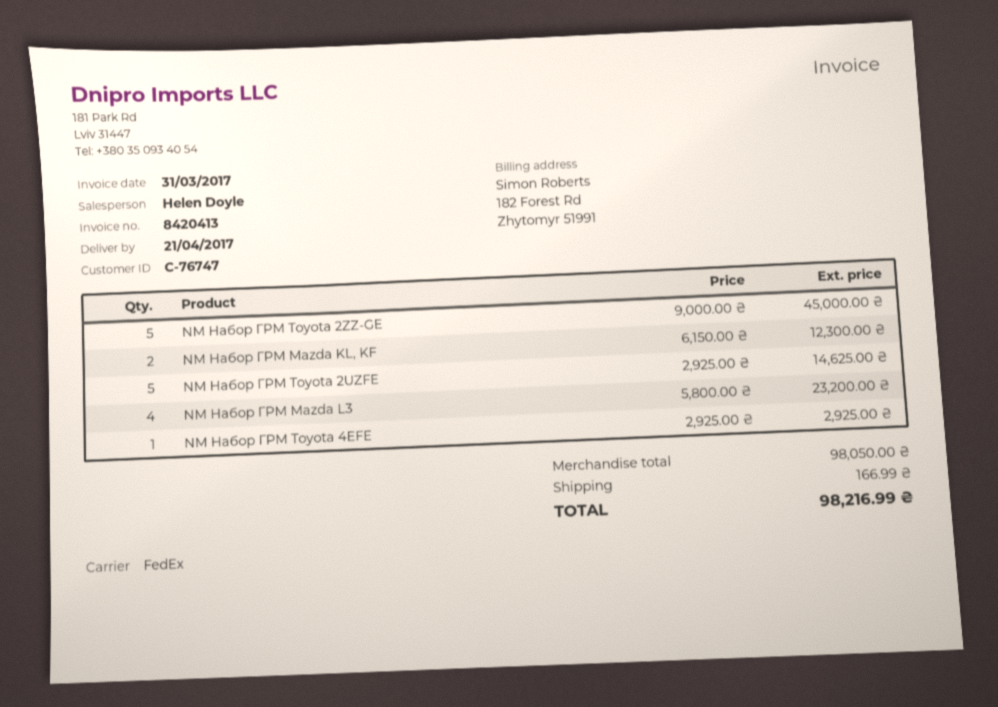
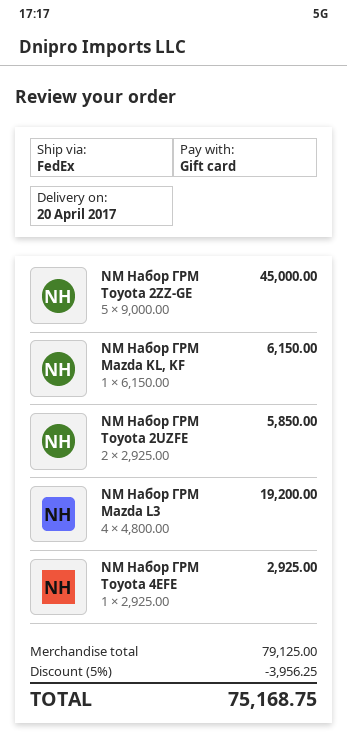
delivery date: 2017-04-21 -> 2017-04-20
NM Набор ГРМ Mazda KL, KF: 2 x 6150.00 = 12300.00 -> 1 x 6150.00 = 6150.00
NM Набор ГРМ Toyota 2UZFE: 5 x 2925.00 = 14625.00 -> 2 x 2925.00 = 5850.00
NM Набор ГРМ Mazda L3: 4 x 5800.00 = 23200.00 -> 4 x 4800.00 = 19200.00
subtotal: 98050.00 -> 79125.00
discount: none -> 5% = 3956.25
shipping: 166.99 -> none
total: 98216.99 -> 75168.75

